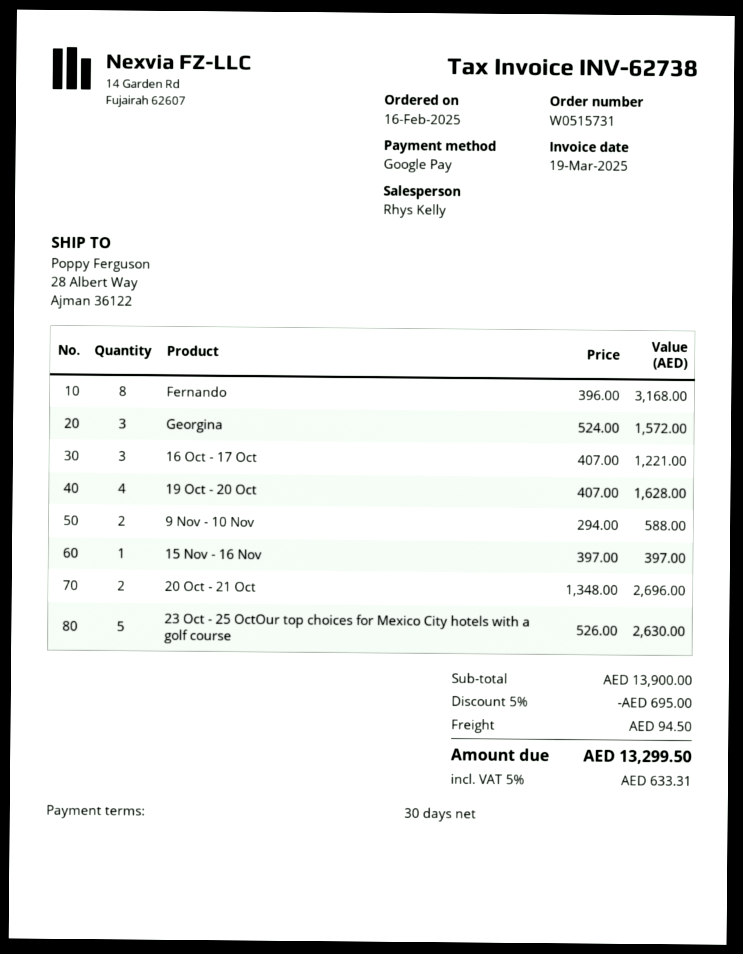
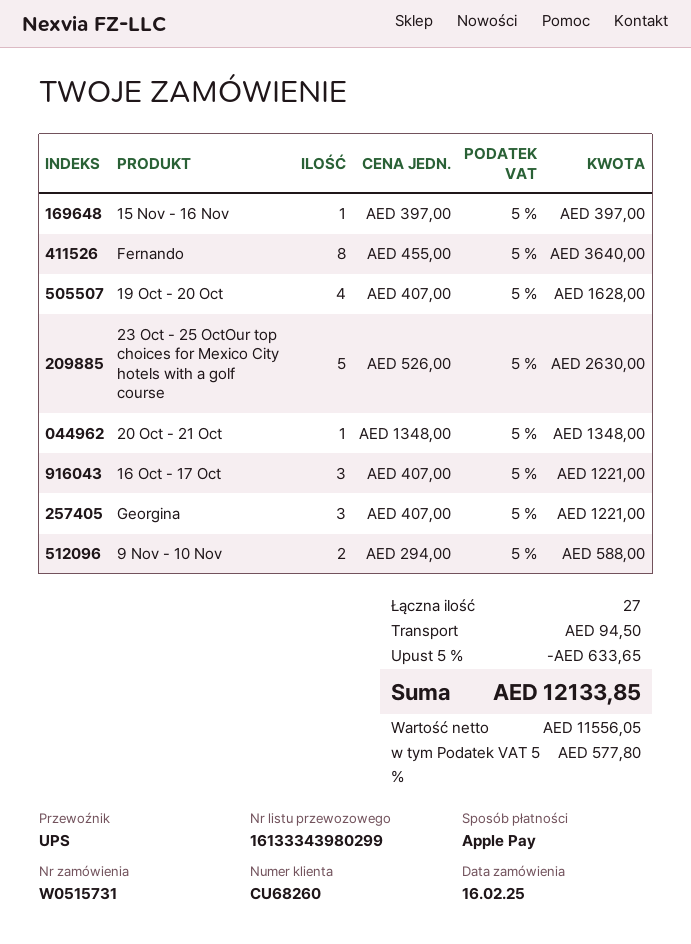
payment method: Google Pay -> Apple Pay
Fernando: 8 x 396.00 = 3168.00 -> 8 x 455.00 = 3640.00
Georgina: 3 x 524.00 = 1572.00 -> 3 x 407.00 = 1221.00
20 Oct - 21 Oct: 2 x 1348.00 = 2696.00 -> 1 x 1348.00 = 1348.00
discount: 5% = 695.00 -> 5% = 633.65
tax: 5% = 633.31 -> 5% = 577.80
total: 13299.50 -> 12133.85

